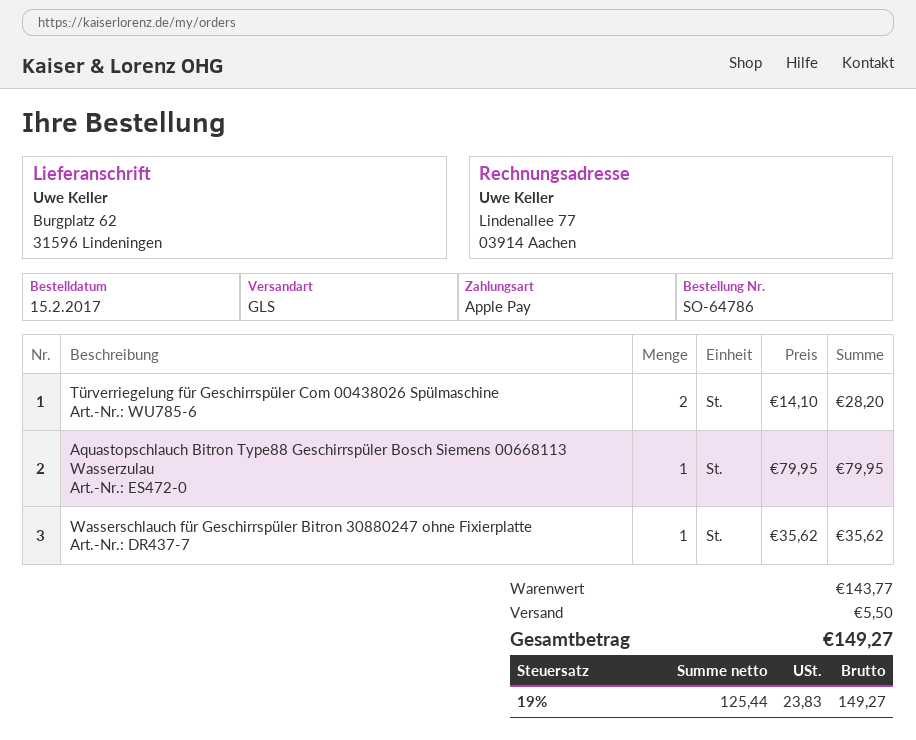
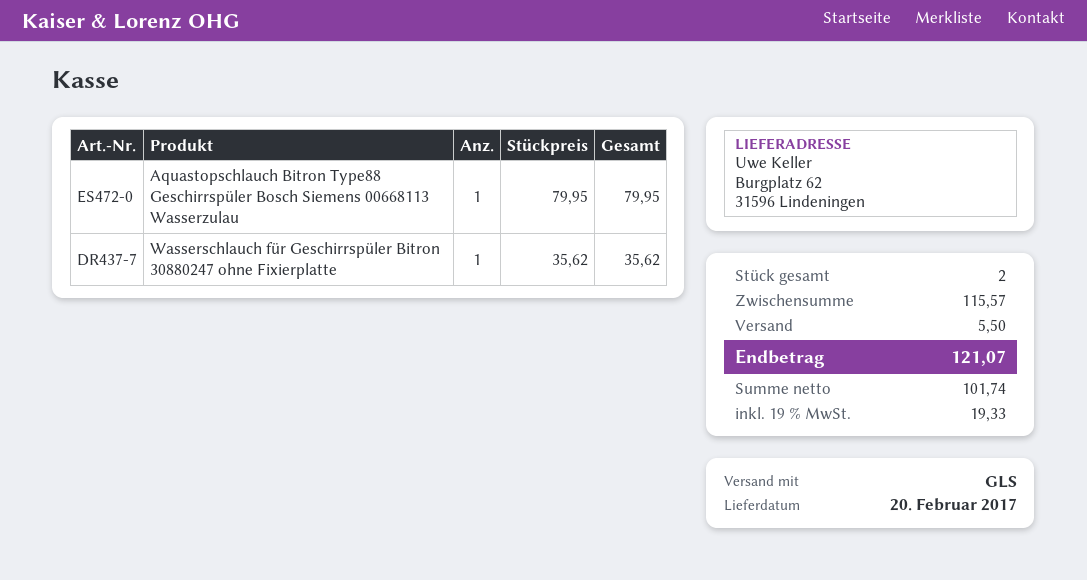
Türverriegelung für Geschirrspüler Com 00438026 Spülmaschine: 2 x 14.10 = 28.20 -> none
subtotal: 143.77 -> 115.57
net: 125.44 -> 101.74
tax: 19% = 23.83 -> 19% = 19.33
total: 149.27 -> 121.07

